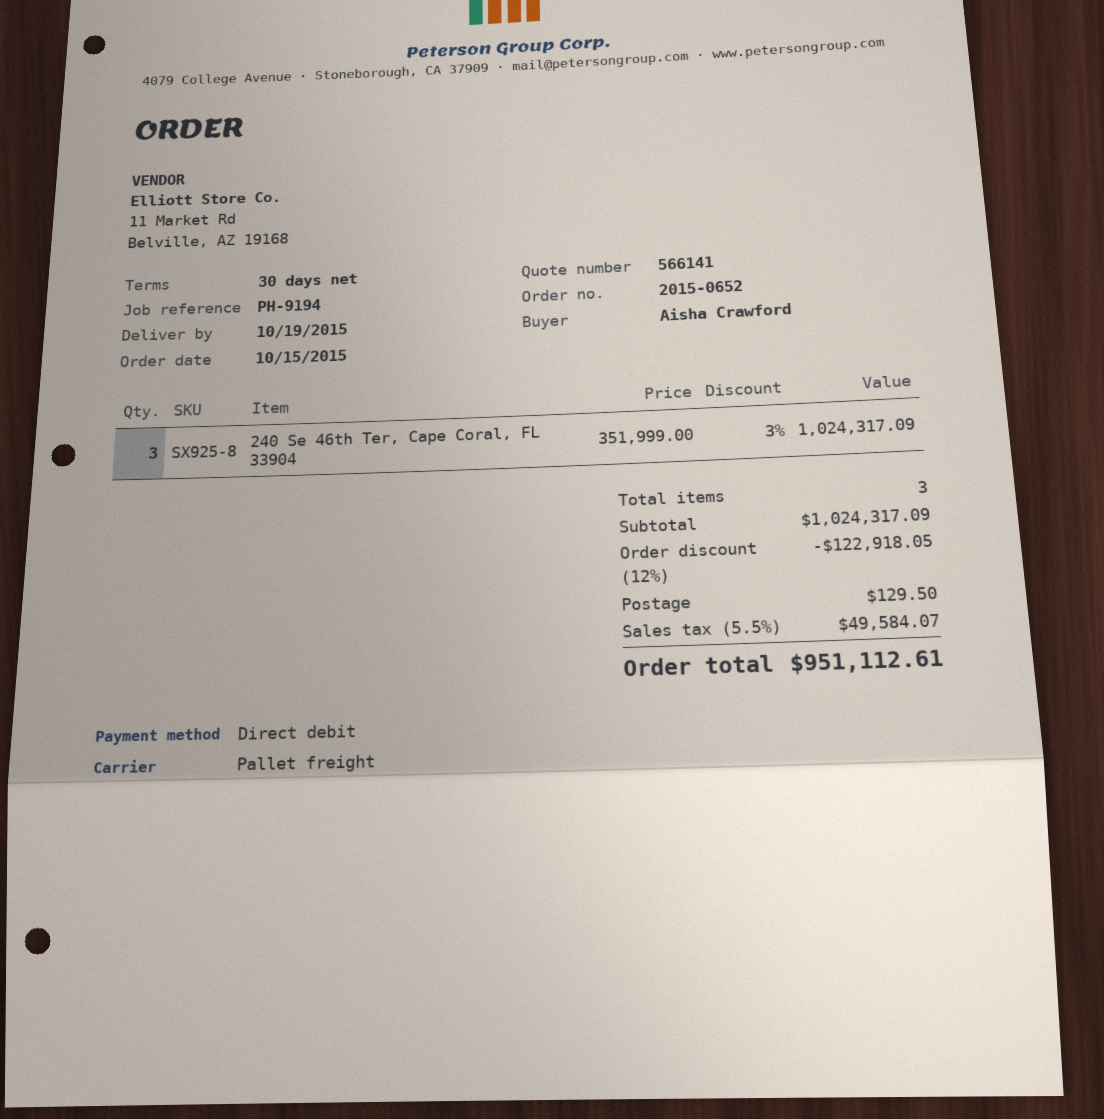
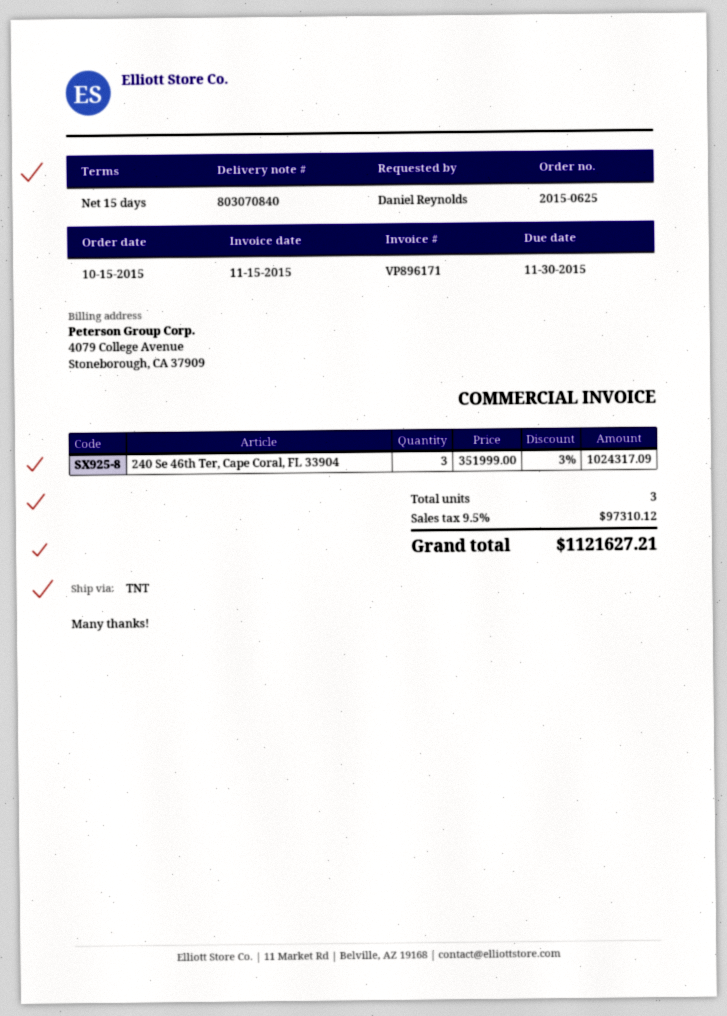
order number: 2015-0652 -> 2015-0625
payment terms: 30 days -> 15 days
ordered by: Aisha Crawford -> Daniel Reynolds
shipping method: pallet freight -> TNT
discount: 12% = 122918.05 -> none
shipping: 129.50 -> none
tax: 5.5% = 49584.07 -> 9.5% = 97310.12
total: 951112.61 -> 1121627.21

